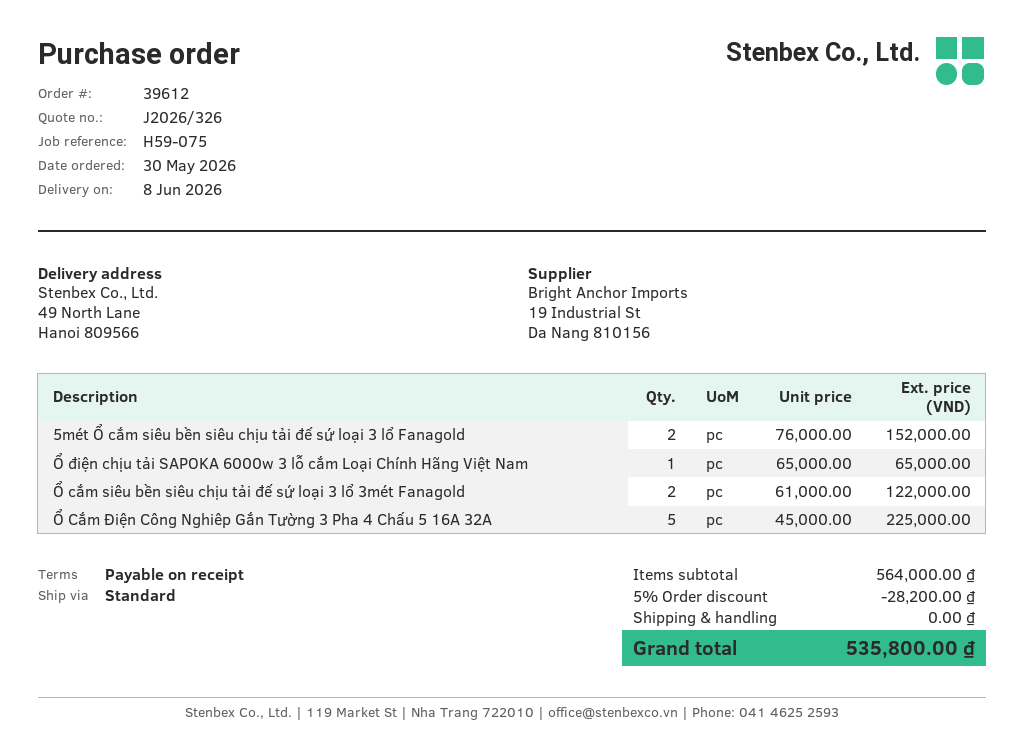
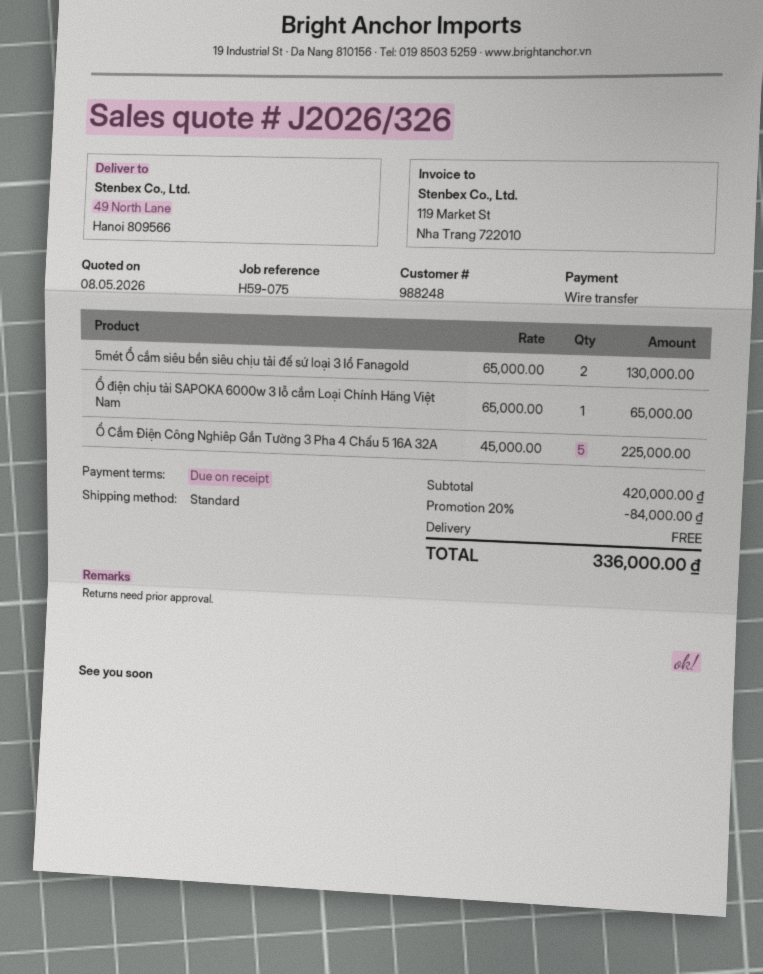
5mét Ổ cắm siêu bền siêu chịu tải đế sứ loại 3 lổ Fanagold: 2 x 76000.00 = 152000.00 -> 2 x 65000.00 = 130000.00
Ổ cắm siêu bền siêu chịu tải đế sứ loại 3 lổ 3mét Fanagold: 2 x 61000.00 = 122000.00 -> none
subtotal: 564000.00 -> 420000.00
discount: 5% = 28200.00 -> 20% = 84000.00
total: 535800.00 -> 336000.00

